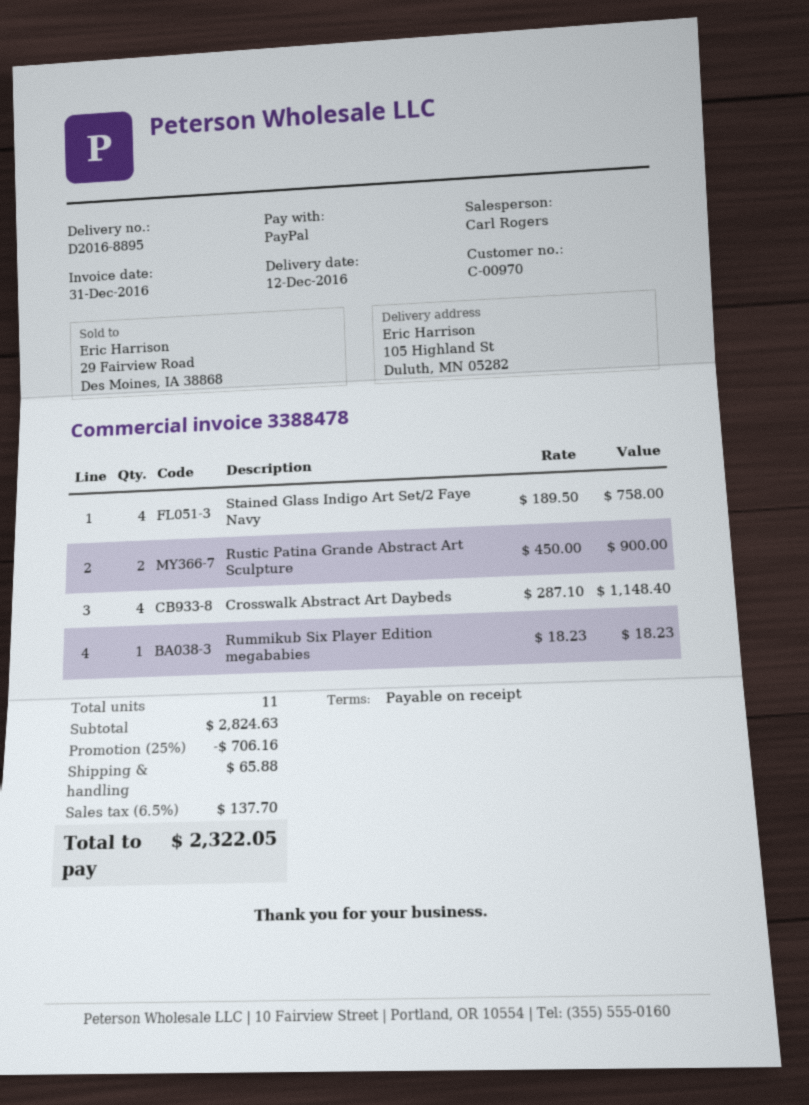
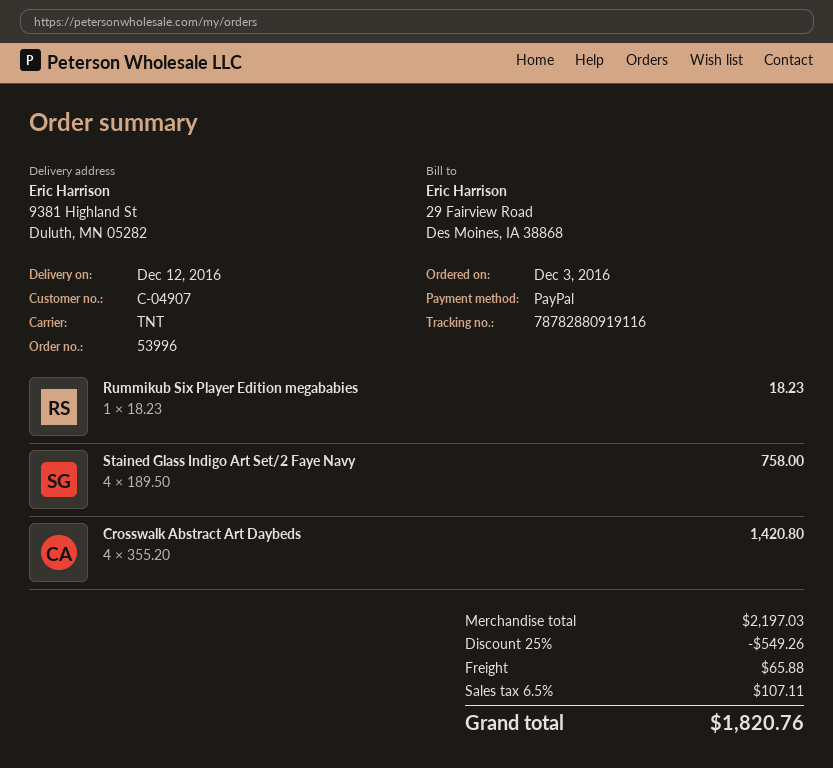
customer number: C-00970 -> C-04907
ship to: 105 Highland St, Duluth, MN 05282 -> 9381 Highland St, Duluth, MN 05282
Rustic Patina Grande Abstract Art Sculpture: 2 x 450.00 = 900.00 -> none
Crosswalk Abstract Art Daybeds: 4 x 287.10 = 1148.40 -> 4 x 355.20 = 1420.80
subtotal: 2824.63 -> 2197.03
discount: 25% = 706.16 -> 25% = 549.26
tax: 6.5% = 137.70 -> 6.5% = 107.11
total: 2322.05 -> 1820.76

